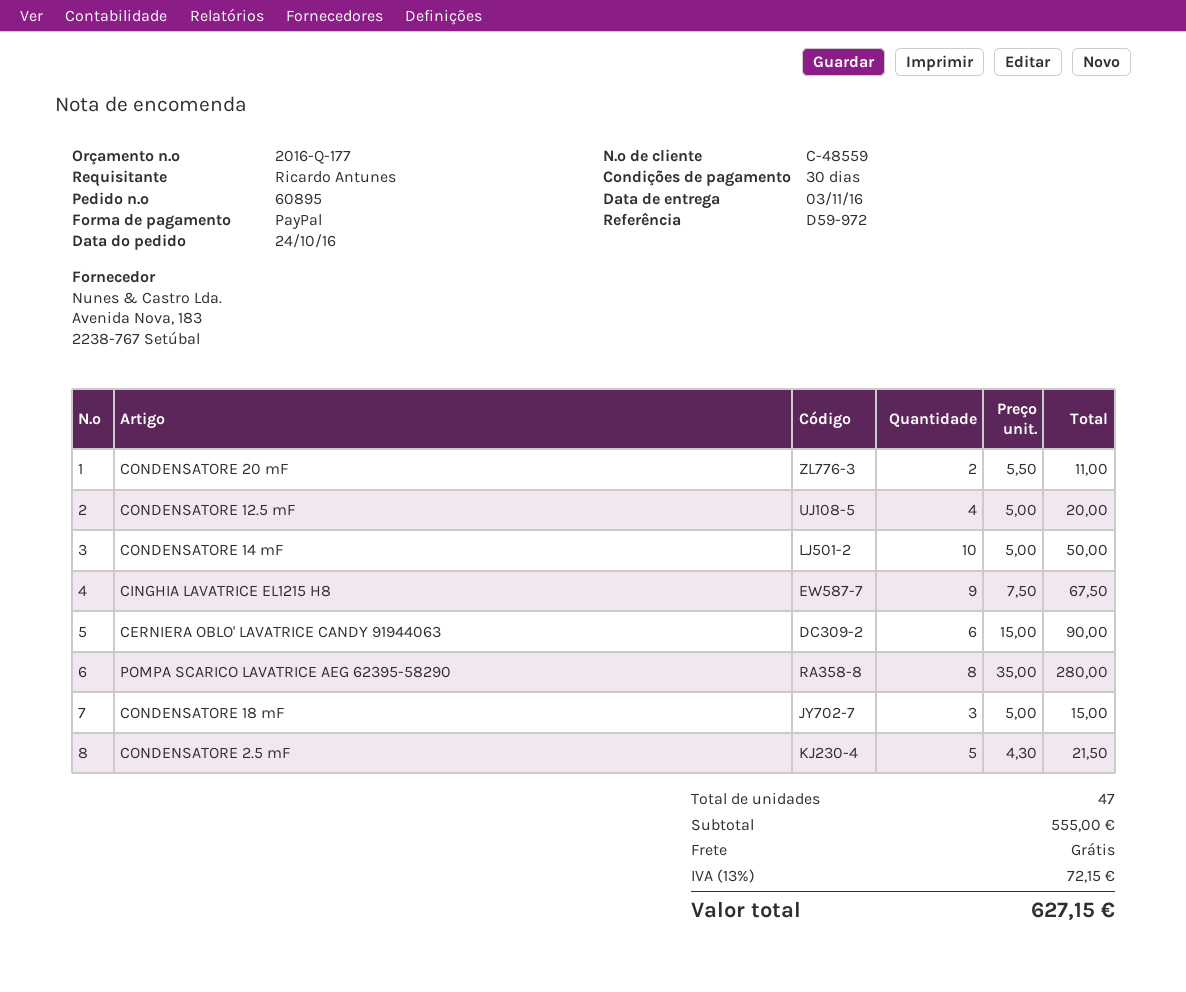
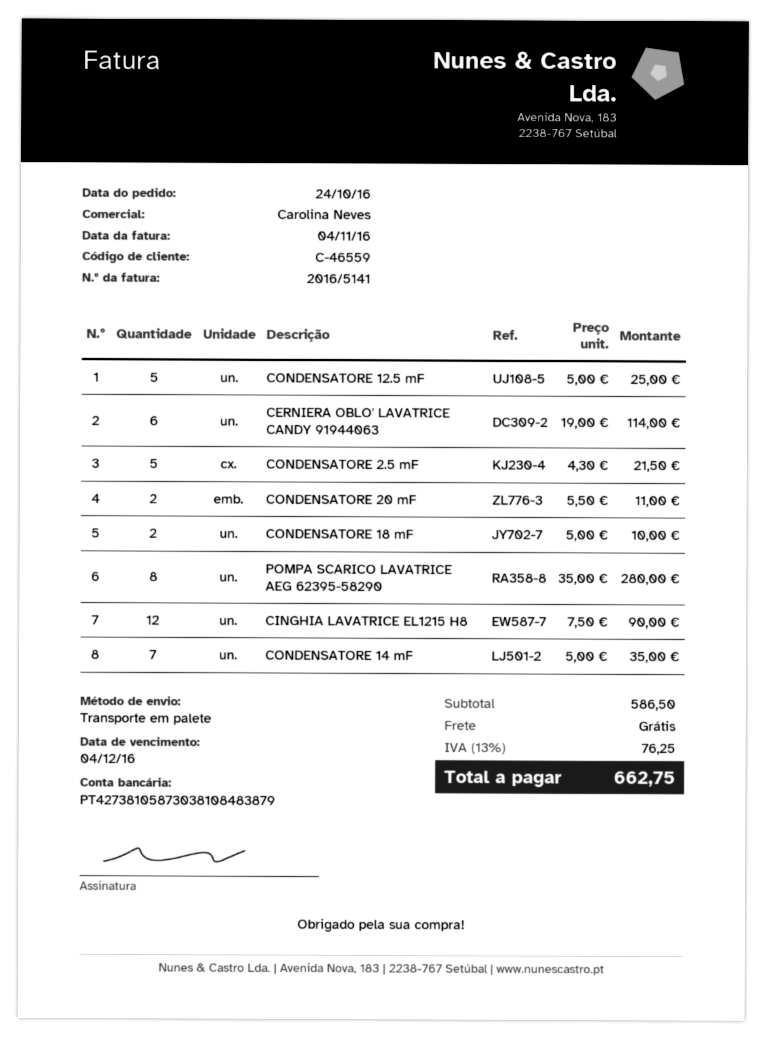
customer number: C-48559 -> C-46559
CONDENSATORE 12.5 mF: 4 x 5.00 = 20.00 -> 5 x 5.00 = 25.00
CONDENSATORE 14 mF: 10 x 5.00 = 50.00 -> 7 x 5.00 = 35.00
CINGHIA LAVATRICE EL1215 H8: 9 x 7.50 = 67.50 -> 12 x 7.50 = 90.00
CERNIERA OBLO' LAVATRICE CANDY 91944063: 6 x 15.00 = 90.00 -> 6 x 19.00 = 114.00
CONDENSATORE 18 mF: 3 x 5.00 = 15.00 -> 2 x 5.00 = 10.00
subtotal: 555.00 -> 586.50
tax: 13% = 72.15 -> 13% = 76.25
total: 627.15 -> 662.75

